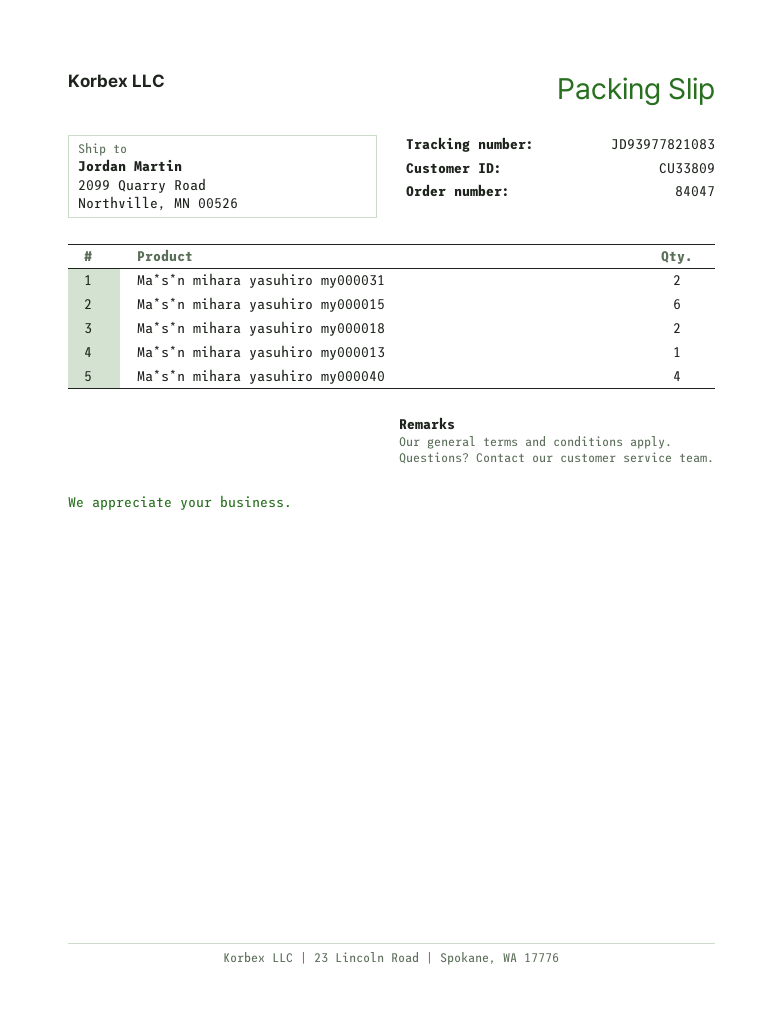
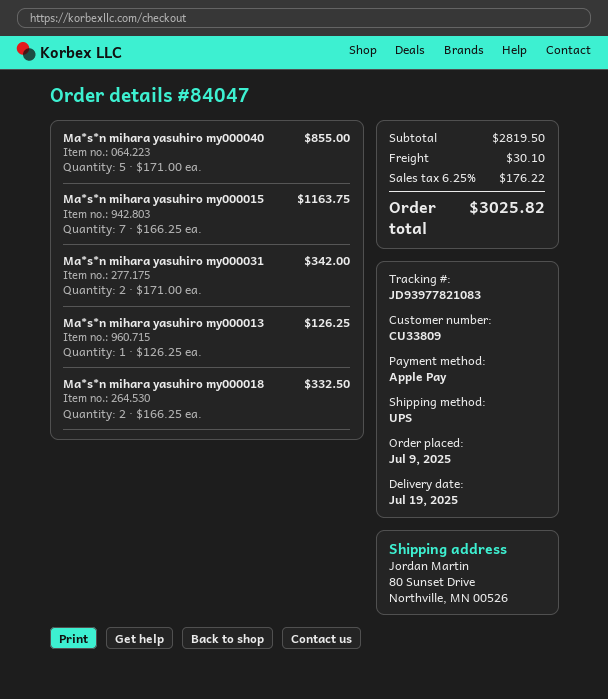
ship to: 2099 Quarry Road, Northville, MN 00526 -> 80 Sunset Drive, Northville, MN 00526
Ma*s*n mihara yasuhiro my000015: 6 -> 7
Ma*s*n mihara yasuhiro my000040: 4 -> 5

